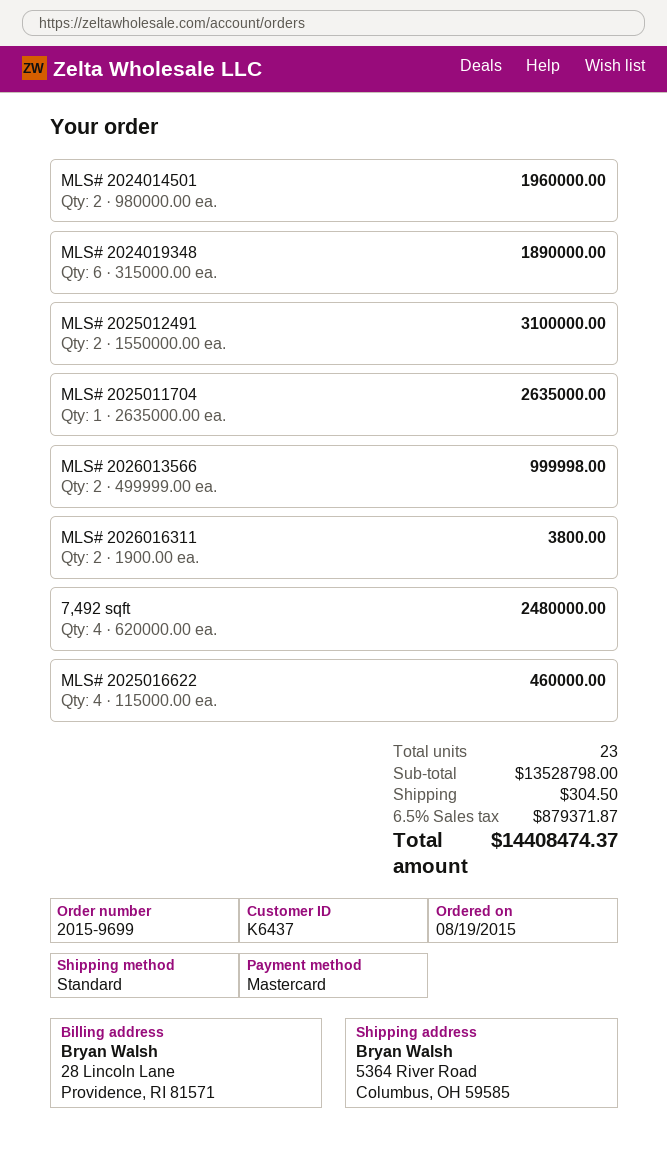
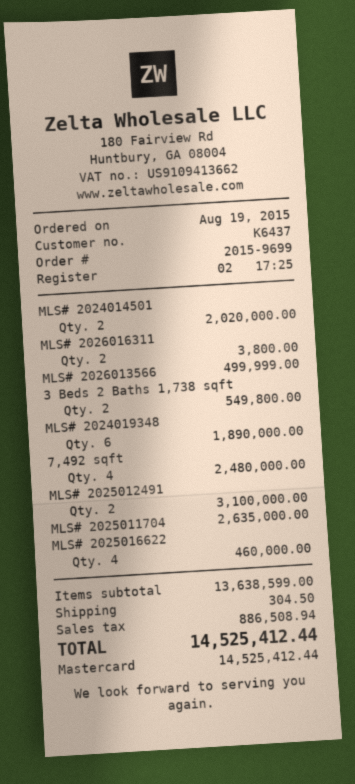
MLS# 2024014501: 2 for 1960000.00 -> 2 for 2020000.00
MLS# 2026013566: 2 for 999998.00 -> 1 for 499999.00
3 Beds 2 Baths 1,738 sqft: none -> 2 for 549800.00
subtotal: 13528798.00 -> 13638599.00
tax: 879371.87 -> 886508.94
total: 14408474.37 -> 14525412.44

